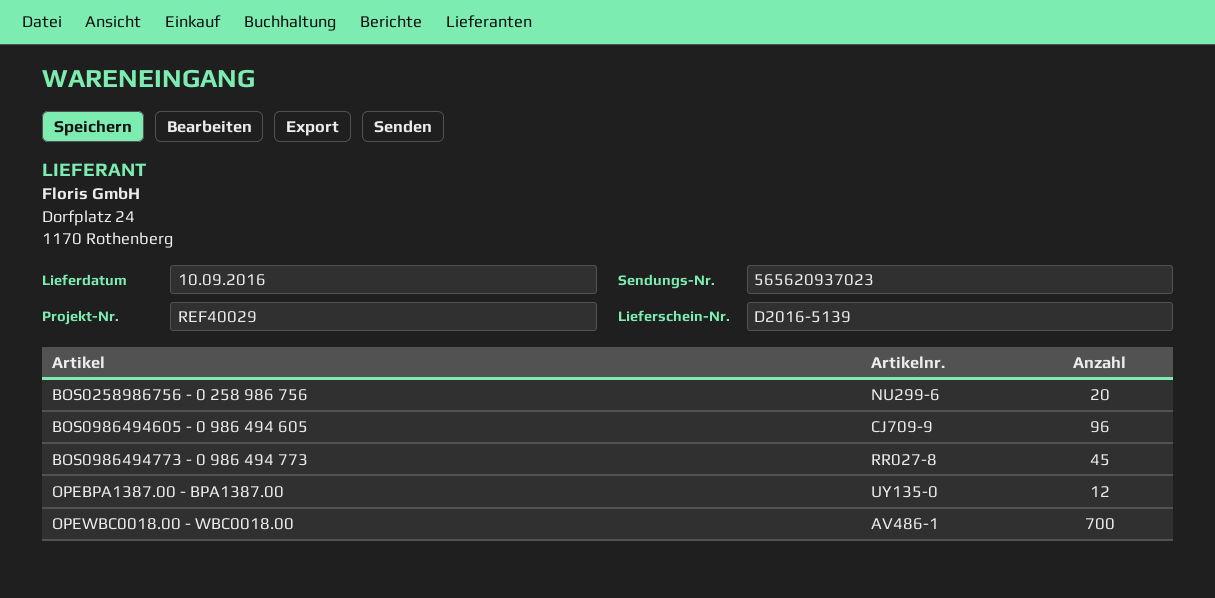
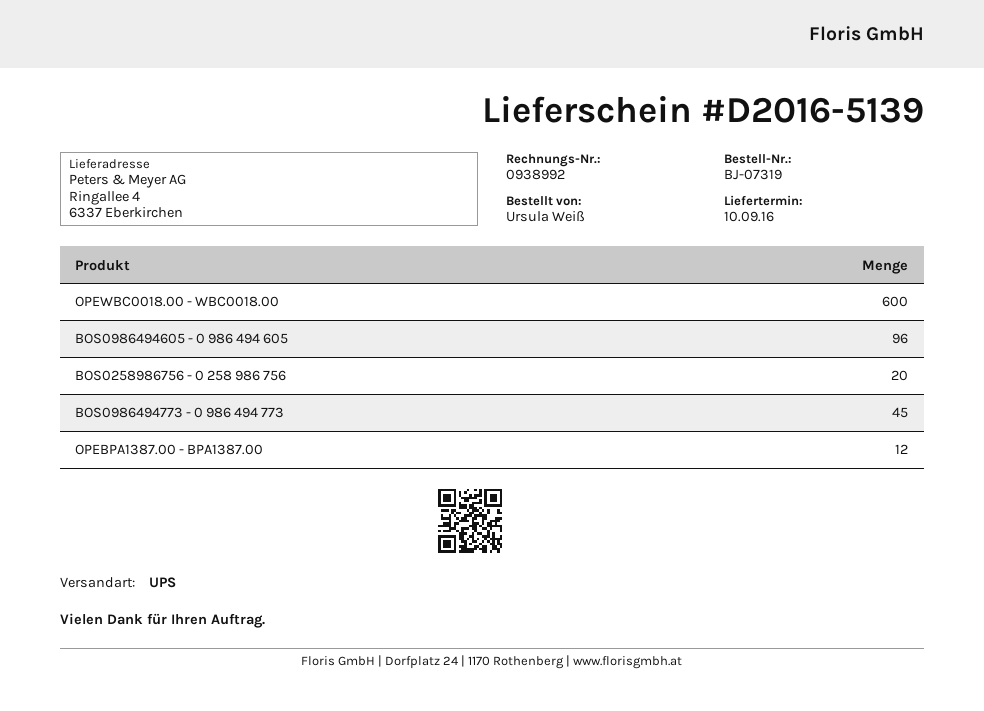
OPEWBC0018.00 - WBC0018.00: 700 -> 600

